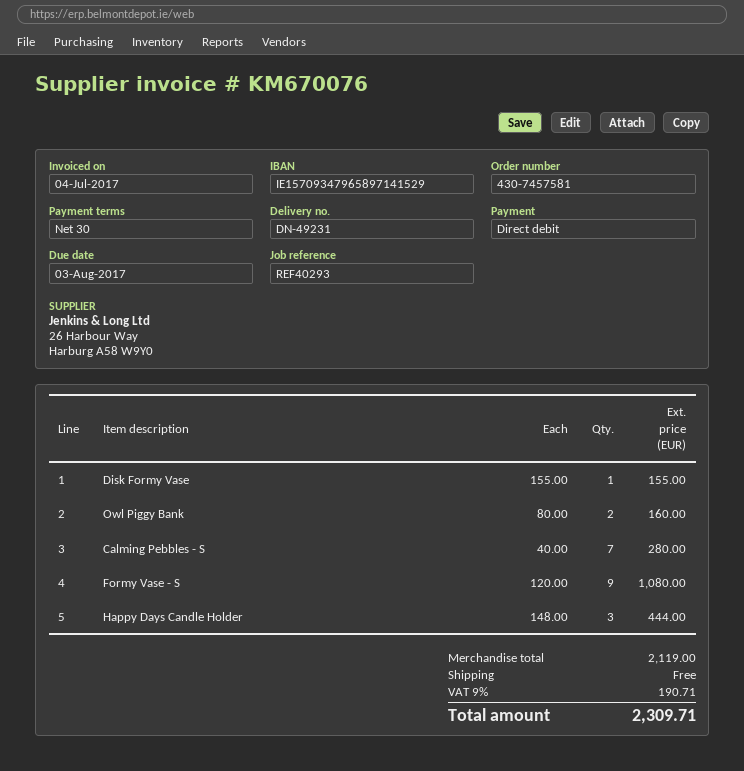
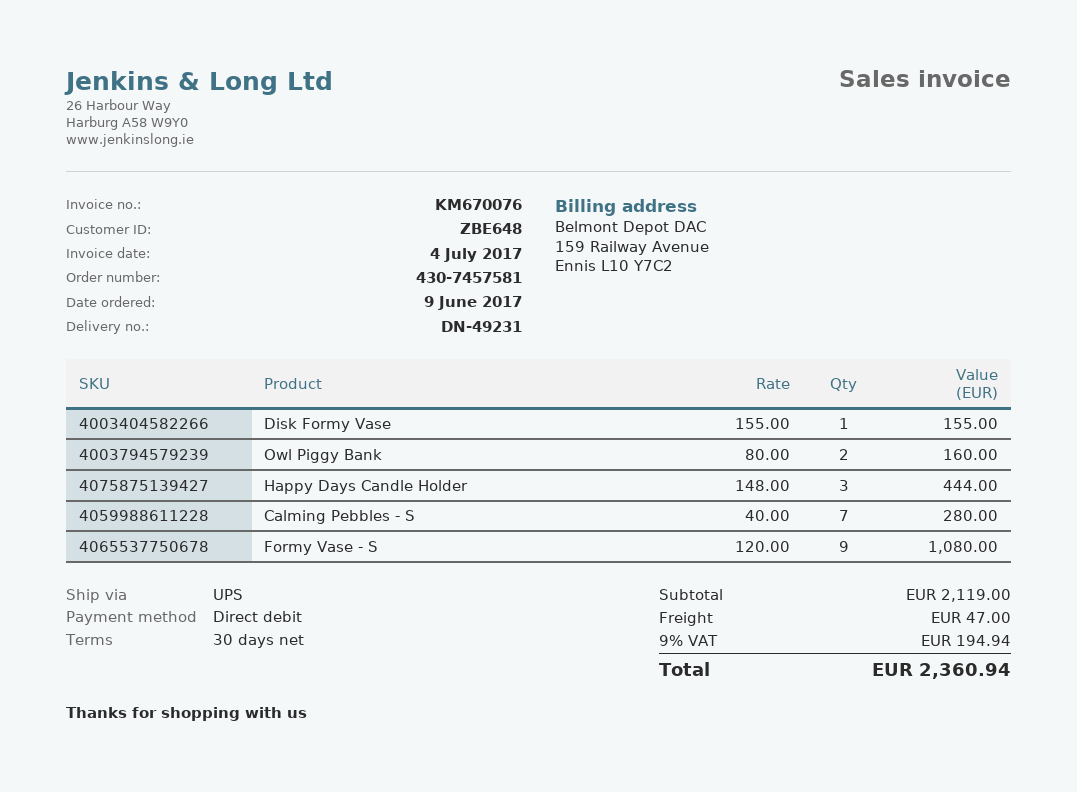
shipping: 0.00 -> 47.00
tax: 9% = 190.71 -> 9% = 194.94
total: 2309.71 -> 2360.94

